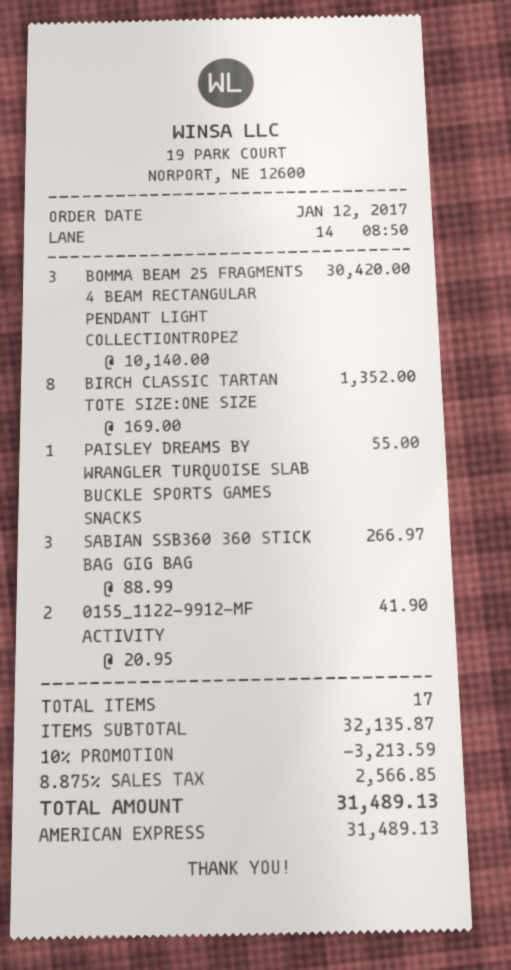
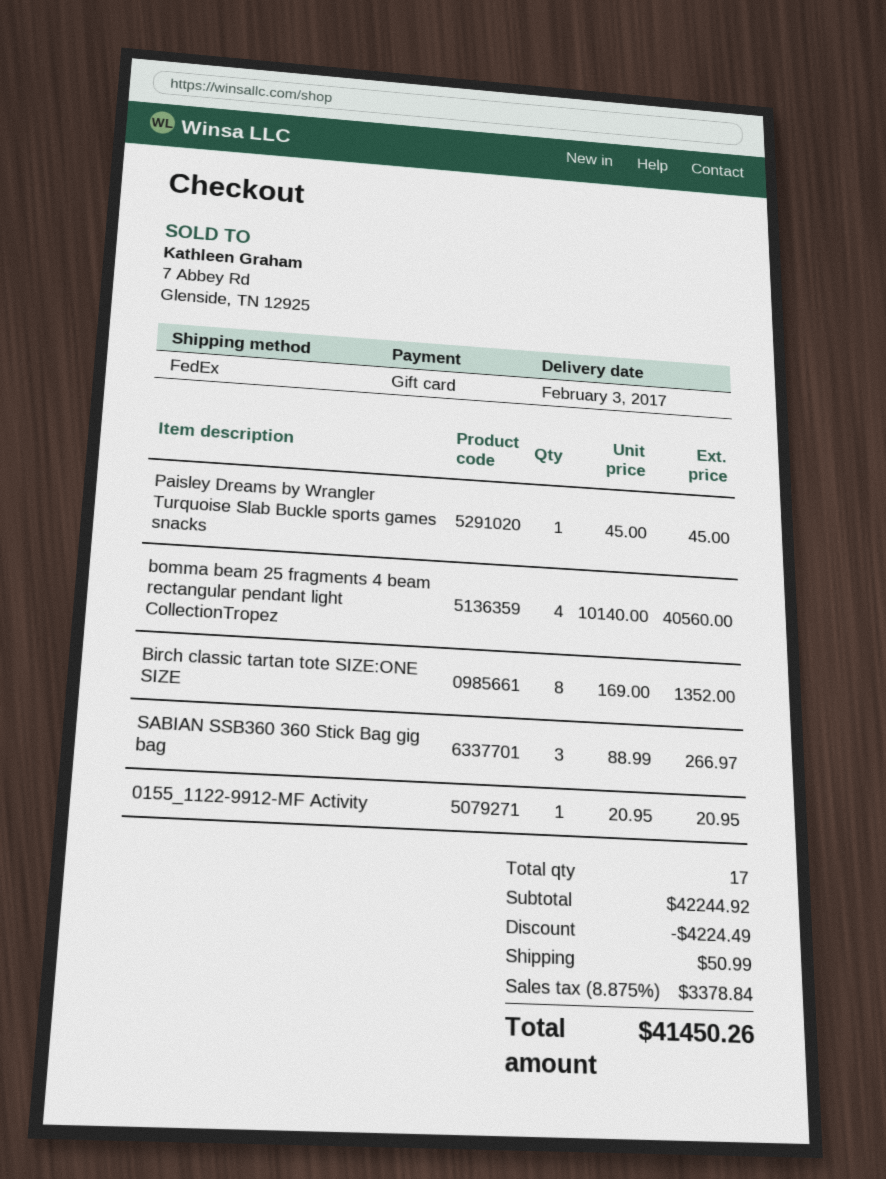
payment method: American Express -> gift card
BOMMA BEAM 25 FRAGMENTS 4 BEAM RECTANGULAR PENDANT LIGHT COLLECTIONTROPEZ: 3 x 10140.00 = 30420.00 -> 4 x 10140.00 = 40560.00
PAISLEY DREAMS BY WRANGLER TURQUOISE SLAB BUCKLE SPORTS GAMES SNACKS: 1 x 55.00 = 55.00 -> 1 x 45.00 = 45.00
0155_1122-9912-MF ACTIVITY: 2 x 20.95 = 41.90 -> 1 x 20.95 = 20.95
subtotal: 32135.87 -> 42244.92
discount: 3213.59 -> 4224.49
shipping: none -> 50.99
tax: 8.875% = 2566.85 -> 8.875% = 3378.84
total: 31489.13 -> 41450.26

